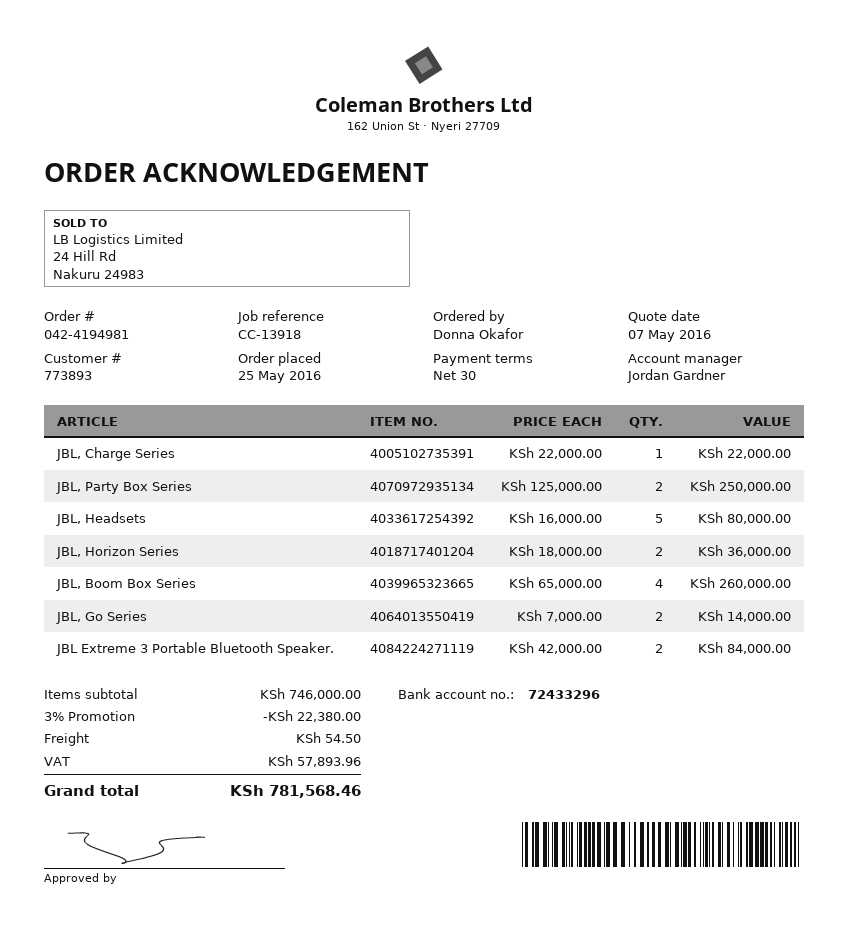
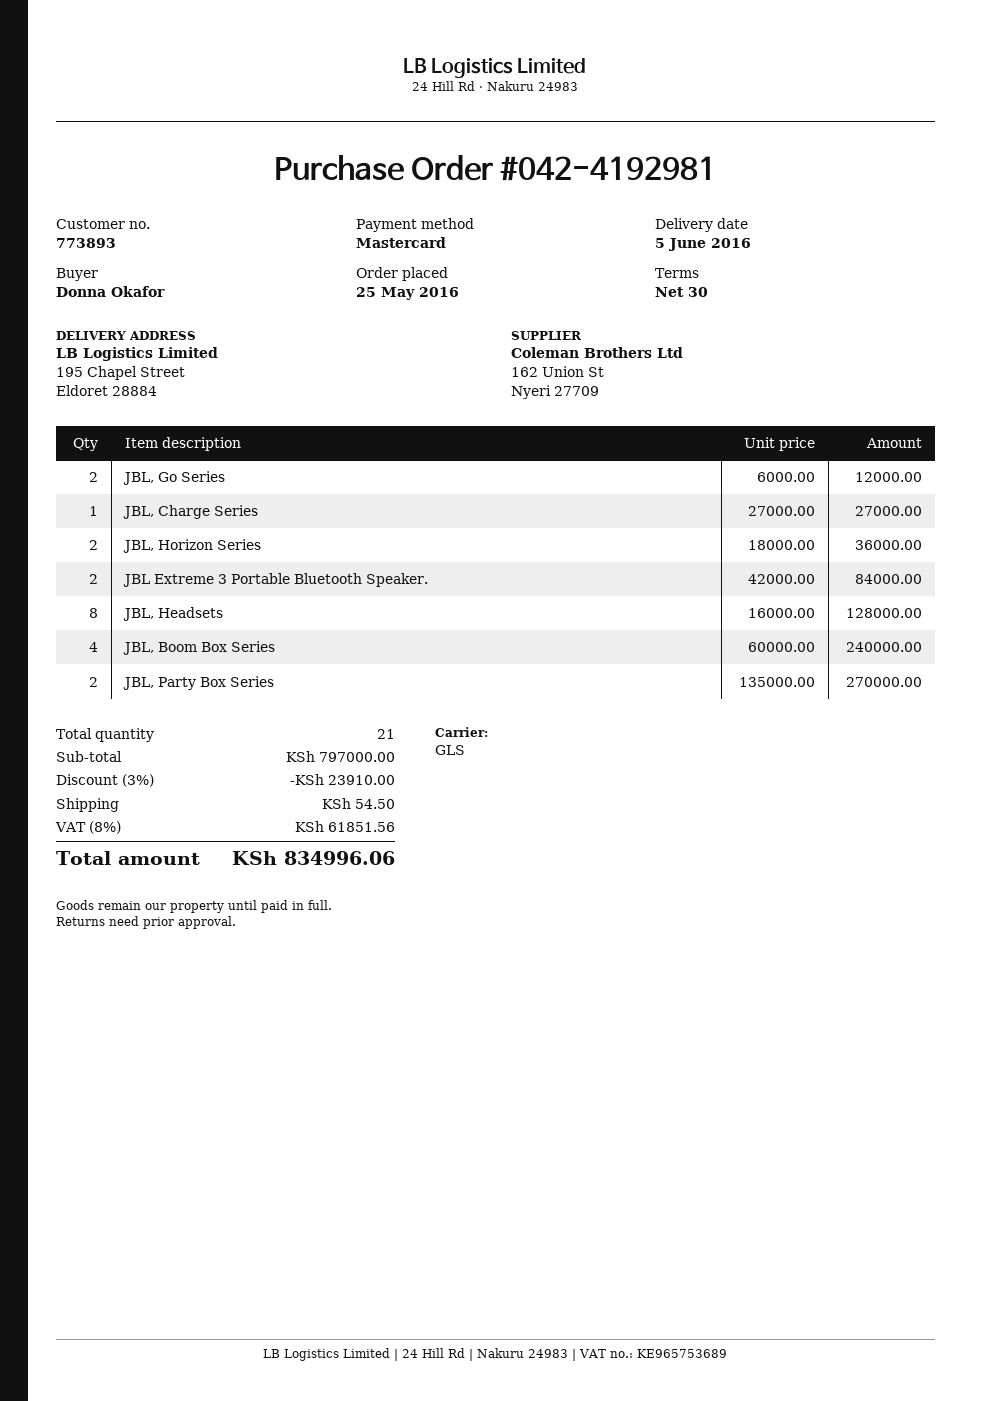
order number: 042-4194981 -> 042-4192981
JBL, Charge Series: 1 x 22000.00 = 22000.00 -> 1 x 27000.00 = 27000.00
JBL, Party Box Series: 2 x 125000.00 = 250000.00 -> 2 x 135000.00 = 270000.00
JBL, Headsets: 5 x 16000.00 = 80000.00 -> 8 x 16000.00 = 128000.00
JBL, Boom Box Series: 4 x 65000.00 = 260000.00 -> 4 x 60000.00 = 240000.00
JBL, Go Series: 2 x 7000.00 = 14000.00 -> 2 x 6000.00 = 12000.00
subtotal: 746000.00 -> 797000.00
discount: 3% = 22380.00 -> 3% = 23910.00
tax: 57893.96 -> 61851.56
total: 781568.46 -> 834996.06

